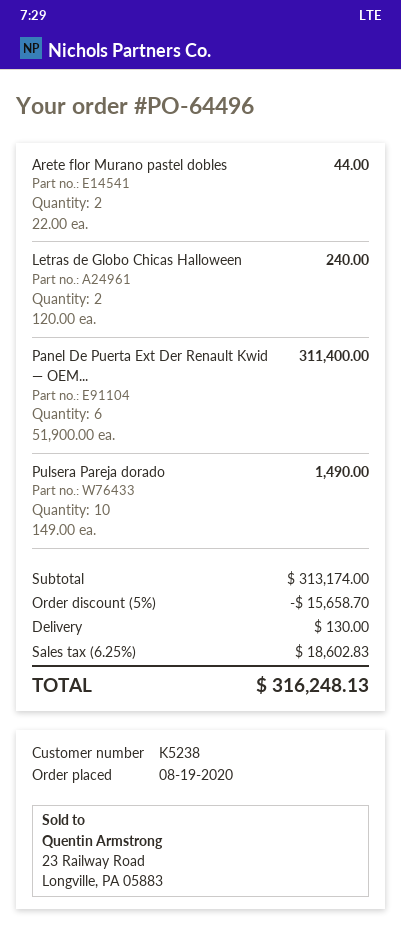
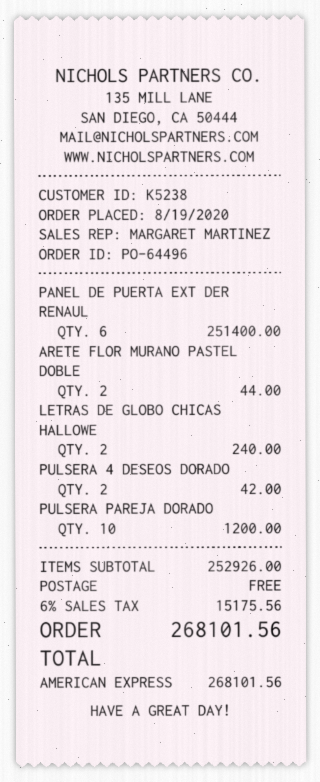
Panel De Puerta Ext Der Renault Kwid — OEM...: 6 for 311400.00 -> 6 for 251400.00
Pulsera Pareja dorado: 10 for 1490.00 -> 10 for 1200.00
PULSERA 4 DESEOS DORADO: none -> 2 for 42.00
subtotal: 313174.00 -> 252926.00
discount: 5% = 15658.70 -> none
shipping: 130.00 -> 0.00
tax: 6.25% = 18602.83 -> 6% = 15175.56
total: 316248.13 -> 268101.56

